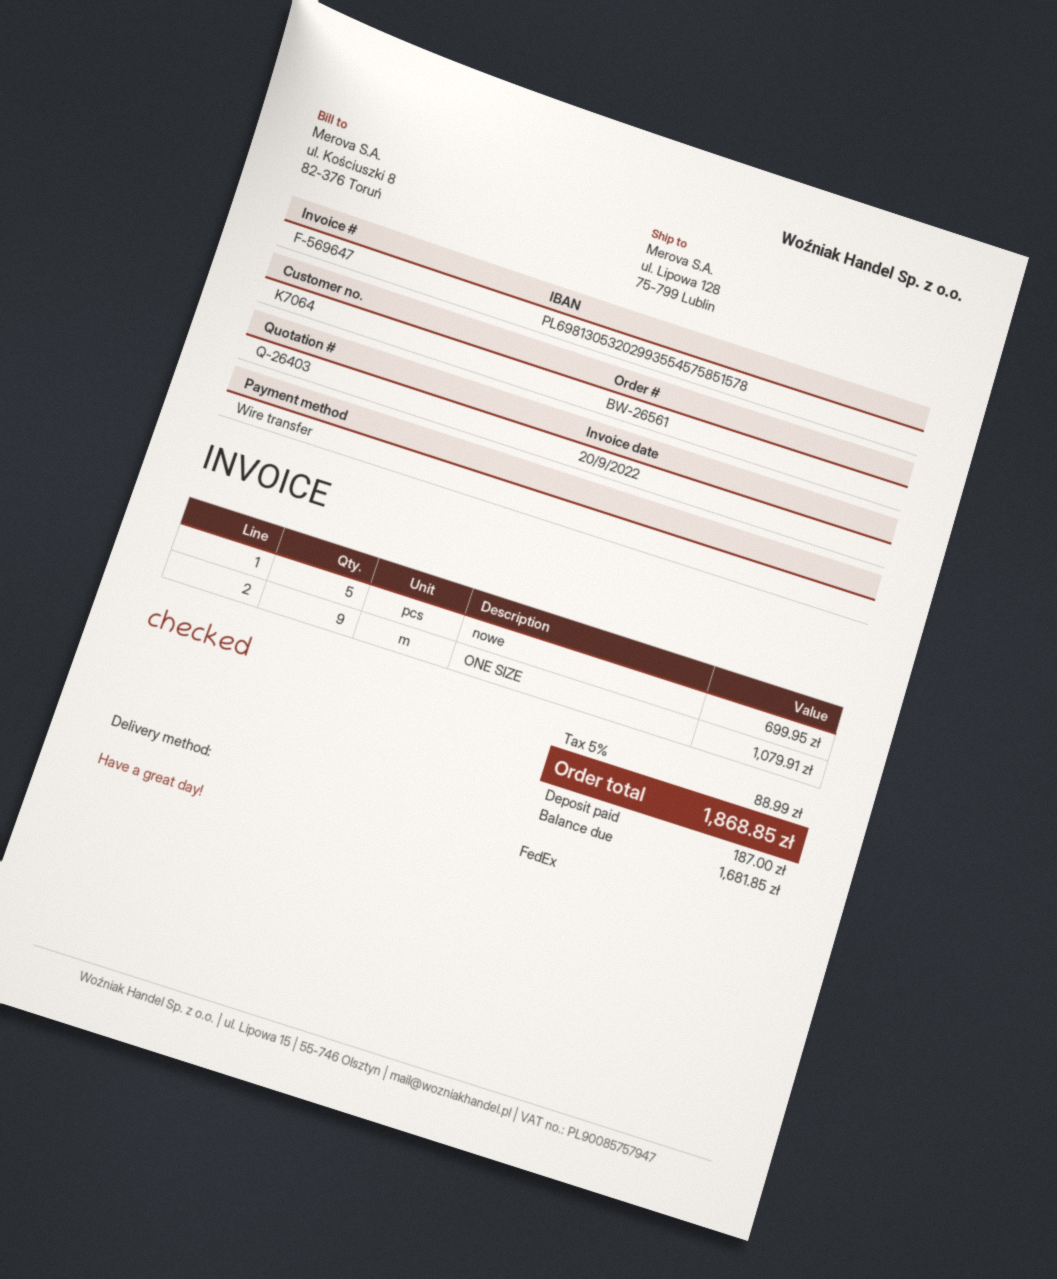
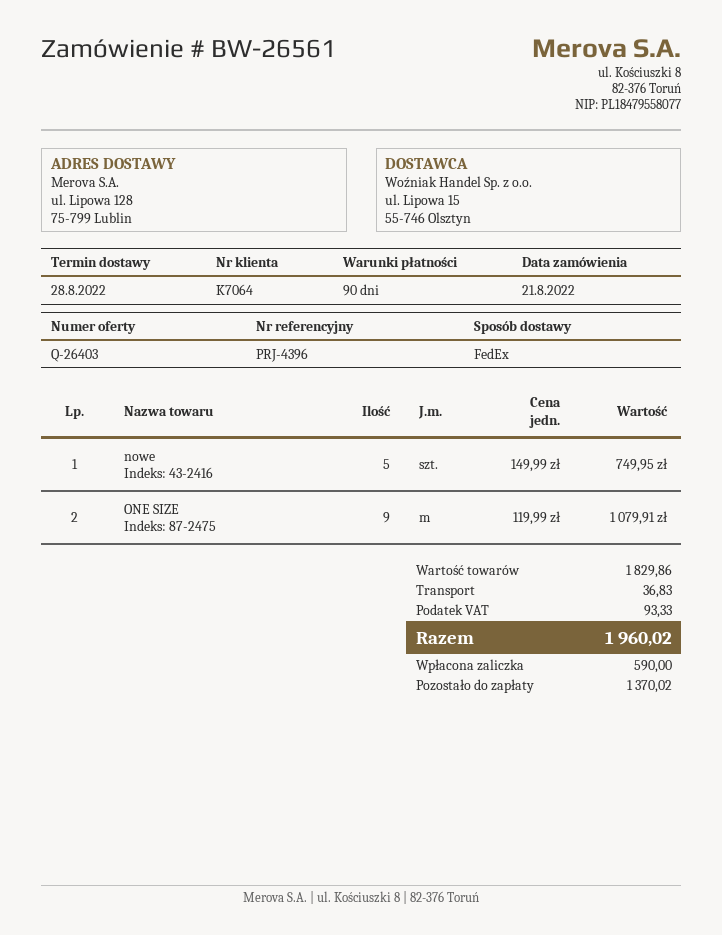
nowe: 5 for 699.95 -> 5 for 749.95
shipping: none -> 36.83
tax: 88.99 -> 93.33
total: 1868.85 -> 1960.02
deposit: 187.00 -> 590.00
balance: 1681.85 -> 1370.02

